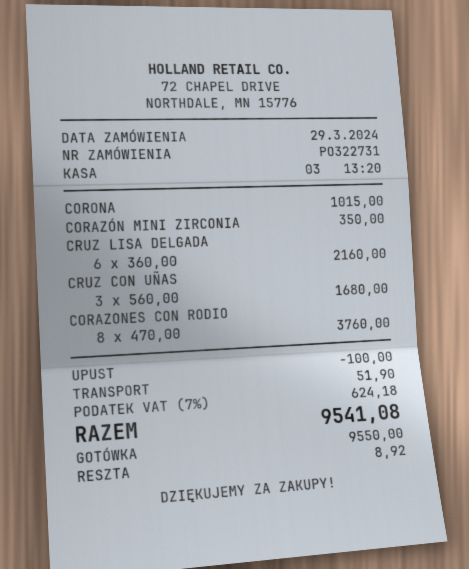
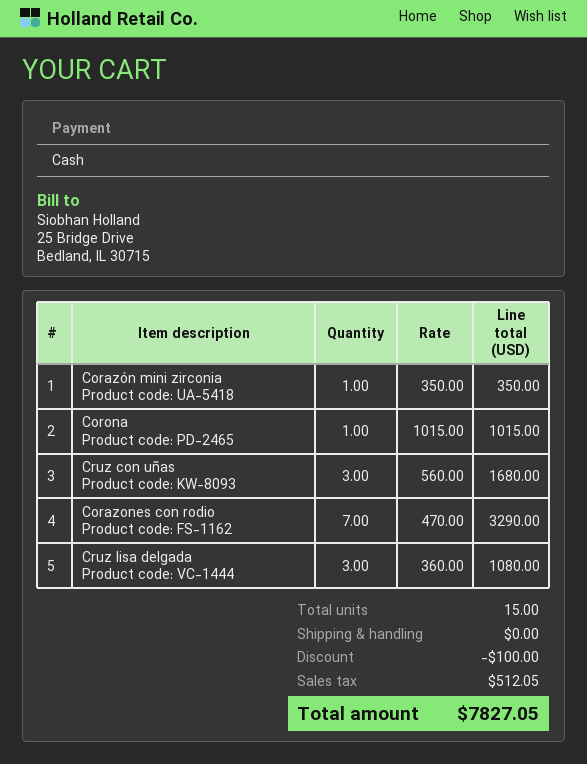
CRUZ LISA DELGADA: 6 x 360.00 = 2160.00 -> 3 x 360.00 = 1080.00
CORAZONES CON RODIO: 8 x 470.00 = 3760.00 -> 7 x 470.00 = 3290.00
shipping: 51.90 -> 0.00
tax: 624.18 -> 512.05
total: 9541.08 -> 7827.05

